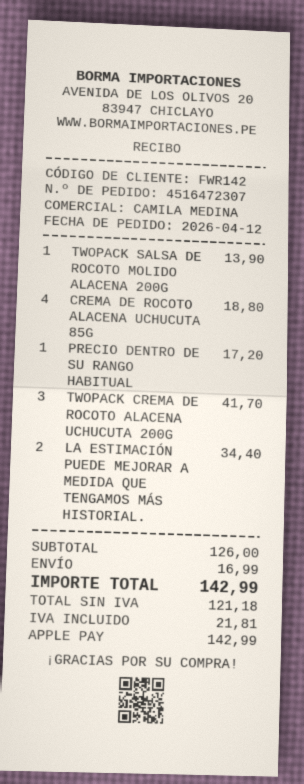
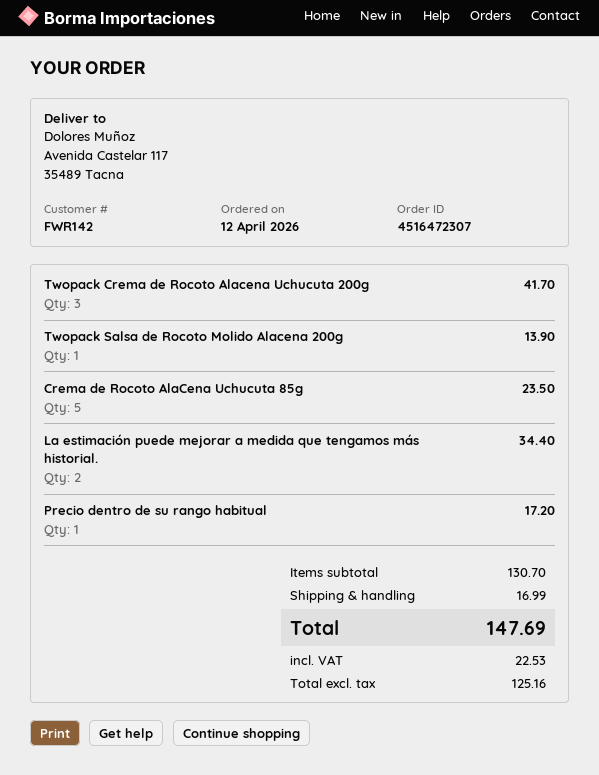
CREMA DE ROCOTO ALACENA UCHUCUTA 85G: 4 for 18.80 -> 5 for 23.50
subtotal: 126.00 -> 130.70
net: 121.18 -> 125.16
tax: 21.81 -> 22.53
total: 142.99 -> 147.69

